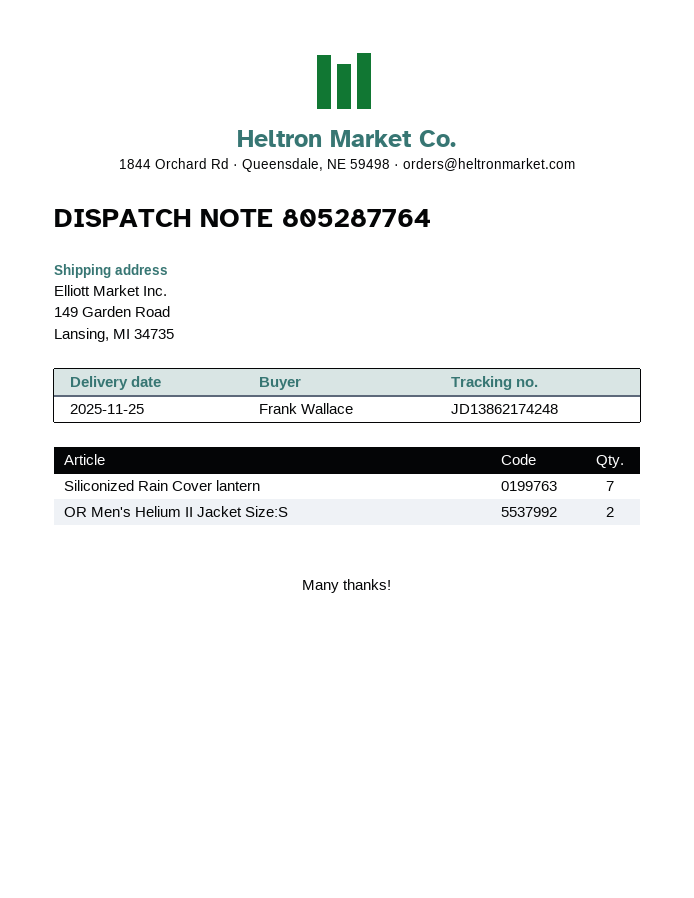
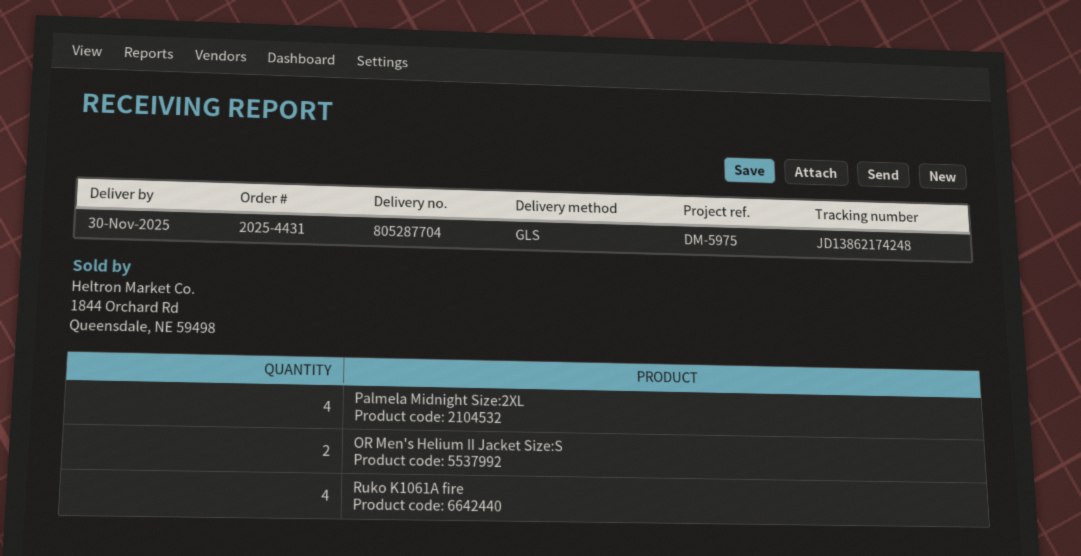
delivery note number: 805287764 -> 805287704
delivery date: 2025-11-25 -> 2025-11-30
Siliconized Rain Cover lantern: 7 -> none
Palmela Midnight Size:2XL: none -> 4
Ruko K1061A fire: none -> 4

